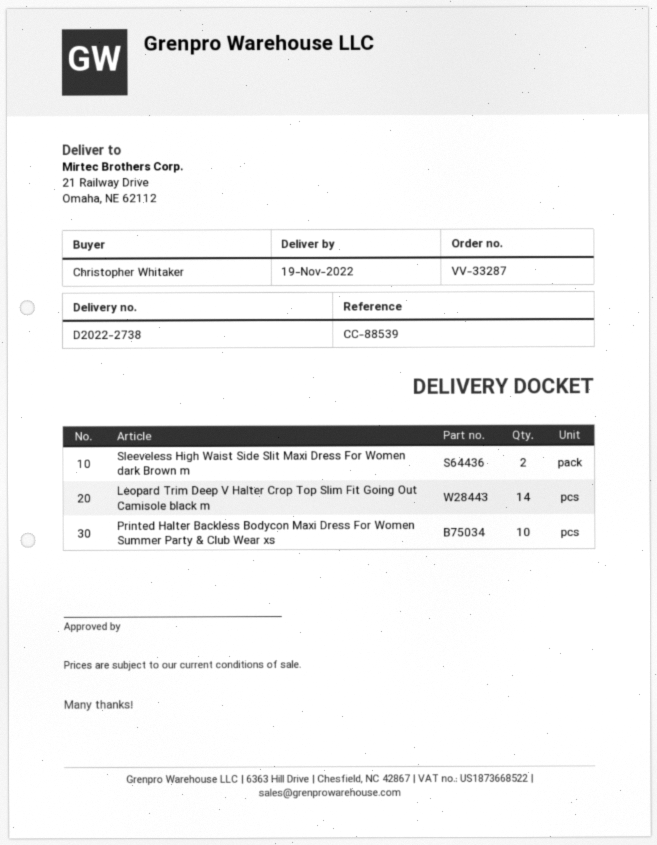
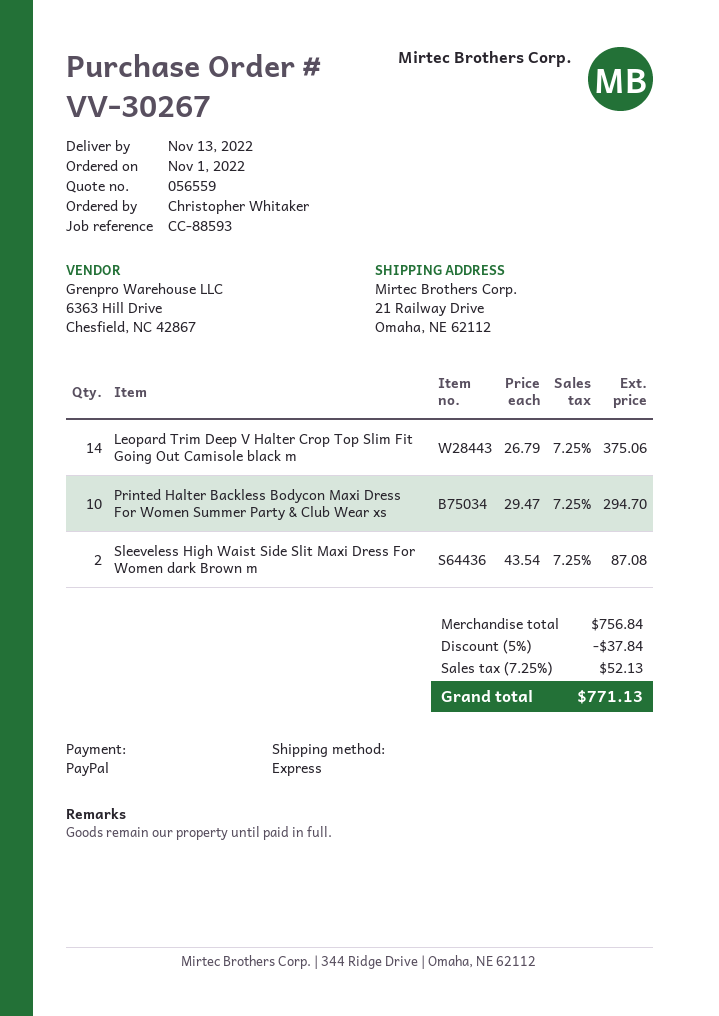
order number: VV-33287 -> VV-30267
delivery date: 2022-11-19 -> 2022-11-13
reference: CC-88539 -> CC-88593

